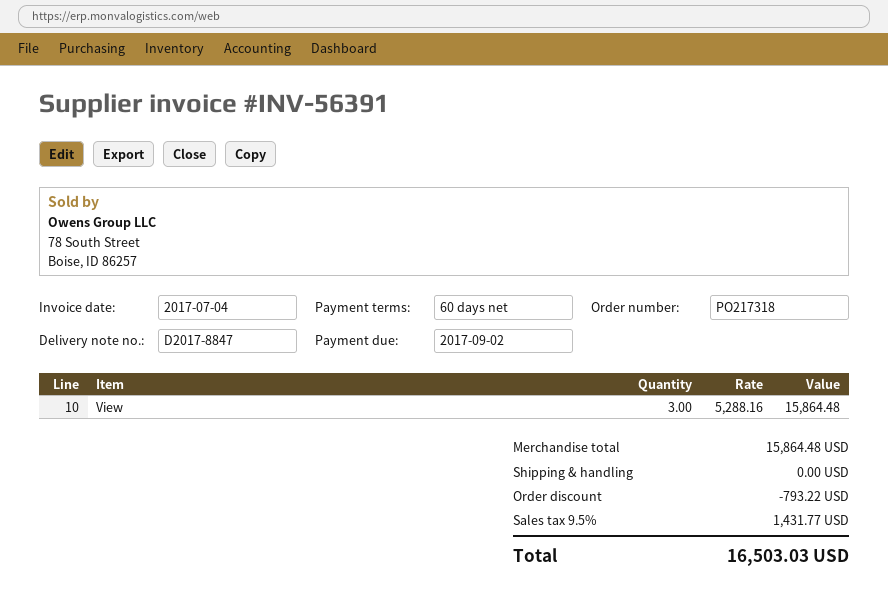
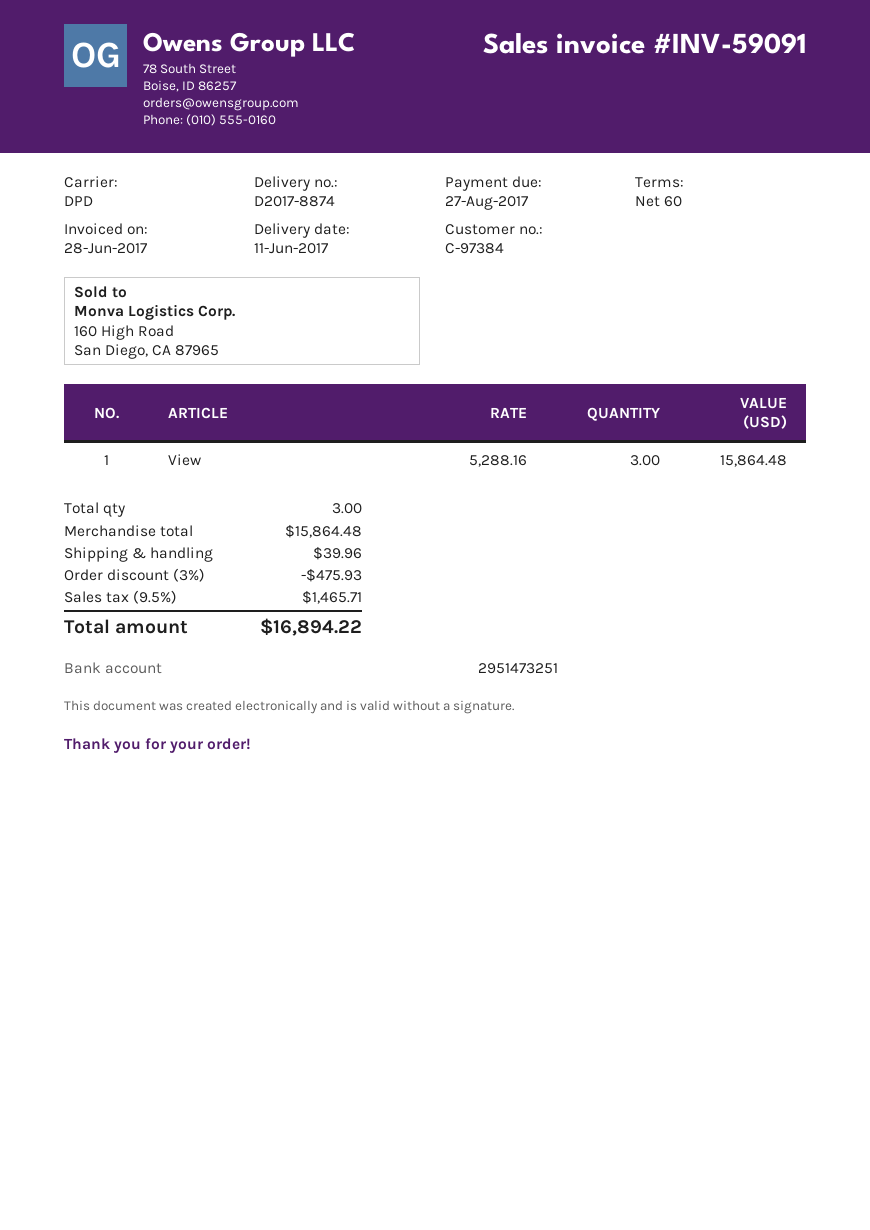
delivery note number: D2017-8847 -> D2017-8874
invoice number: INV-56391 -> INV-59091
invoice date: 2017-07-04 -> 2017-06-28
due date: 2017-09-02 -> 2017-08-27
discount: 793.22 -> 475.93
shipping: 0.00 -> 39.96
tax: 9.5% = 1431.77 -> 9.5% = 1465.71
total: 16503.03 -> 16894.22

